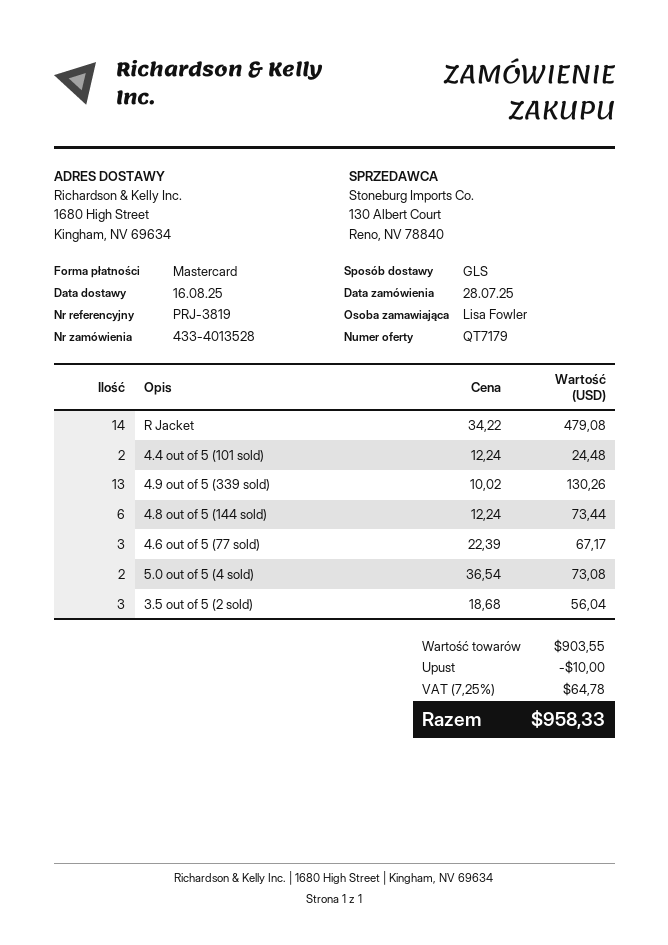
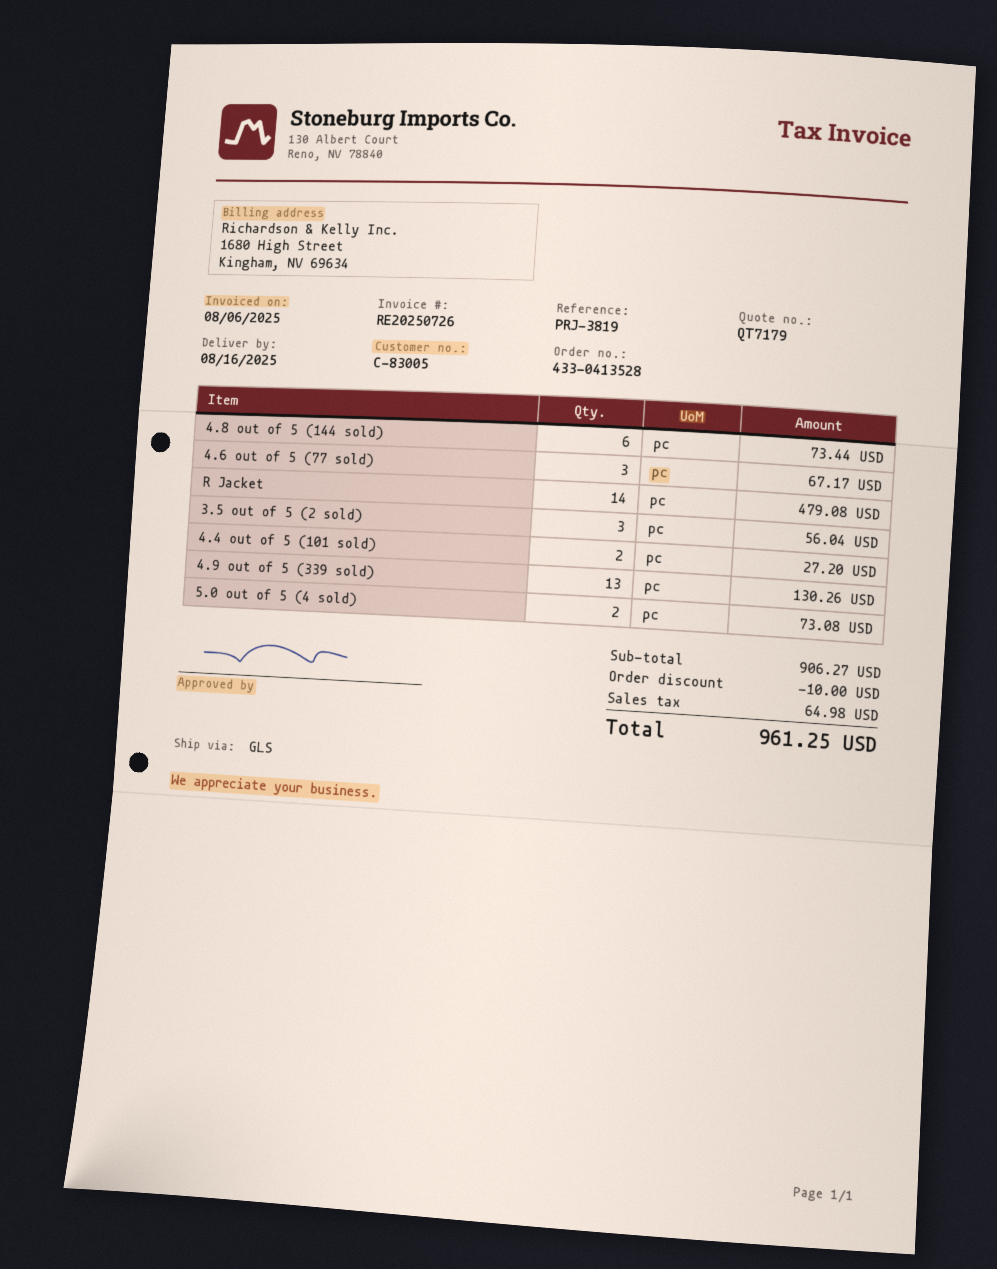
order number: 433-4013528 -> 433-0413528
4.4 out of 5 (101 sold): 2 for 24.48 -> 2 for 27.20
subtotal: 903.55 -> 906.27
tax: 64.78 -> 64.98
total: 958.33 -> 961.25

